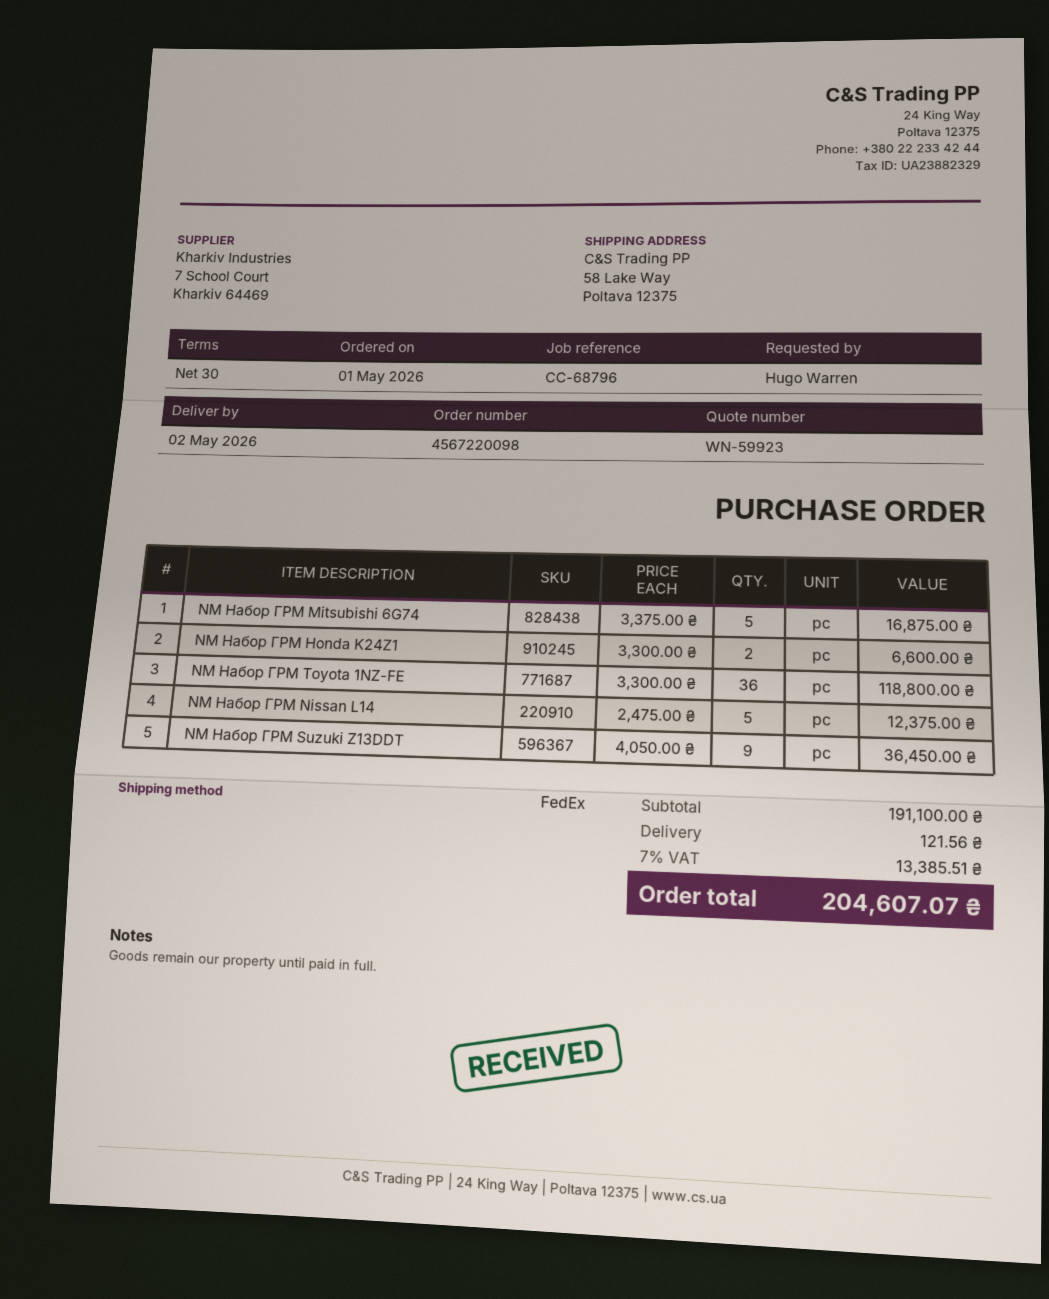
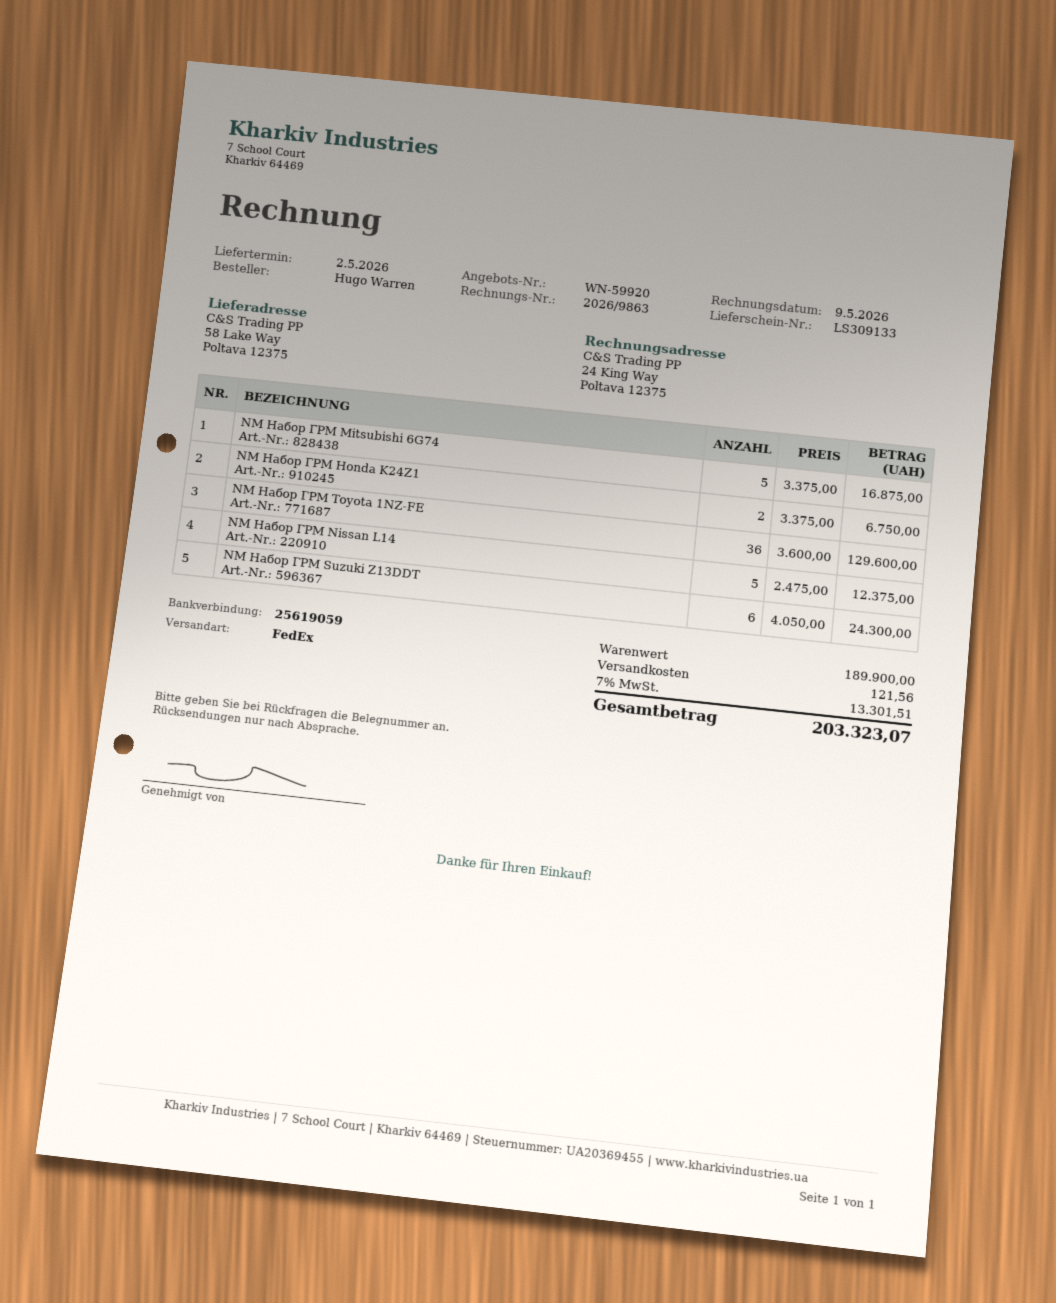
quote number: WN-59923 -> WN-59920
NM Набор ГРМ Honda K24Z1: 2 x 3300.00 = 6600.00 -> 2 x 3375.00 = 6750.00
NM Набор ГРМ Toyota 1NZ-FE: 36 x 3300.00 = 118800.00 -> 36 x 3600.00 = 129600.00
NM Набор ГРМ Suzuki Z13DDT: 9 x 4050.00 = 36450.00 -> 6 x 4050.00 = 24300.00
subtotal: 191100.00 -> 189900.00
tax: 7% = 13385.51 -> 7% = 13301.51
total: 204607.07 -> 203323.07

